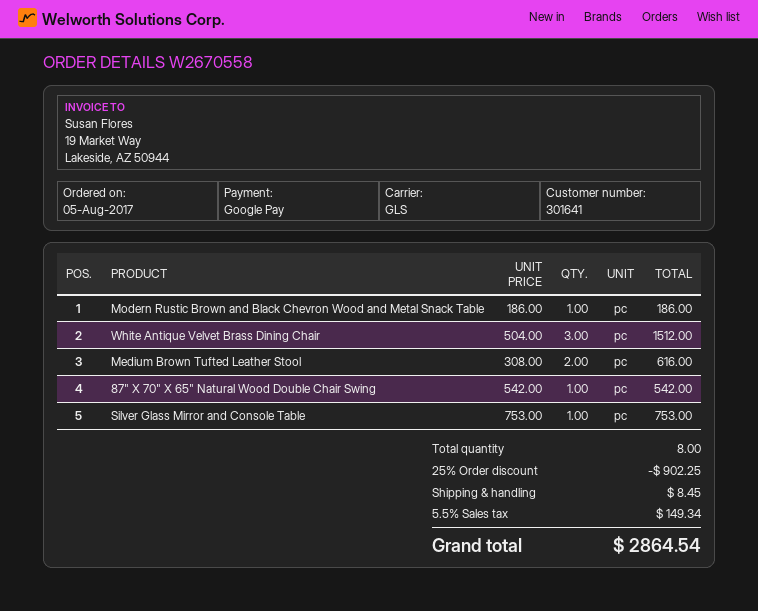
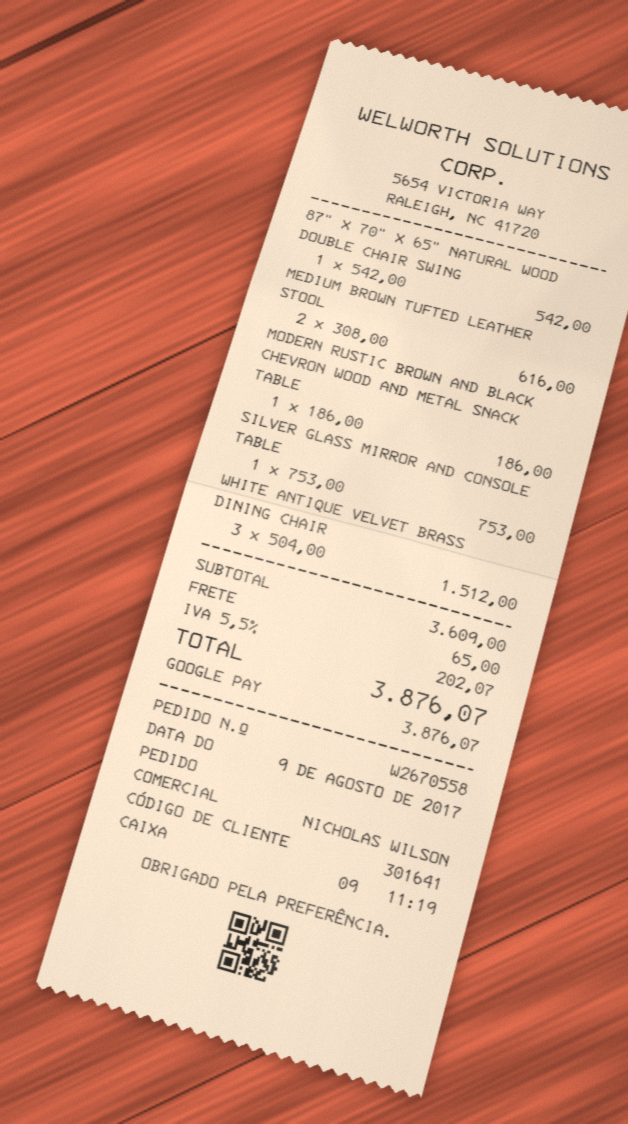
order date: 2017-08-05 -> 2017-08-09
discount: 25% = 902.25 -> none
shipping: 8.45 -> 65.00
tax: 5.5% = 149.34 -> 5.5% = 202.07
total: 2864.54 -> 3876.07

